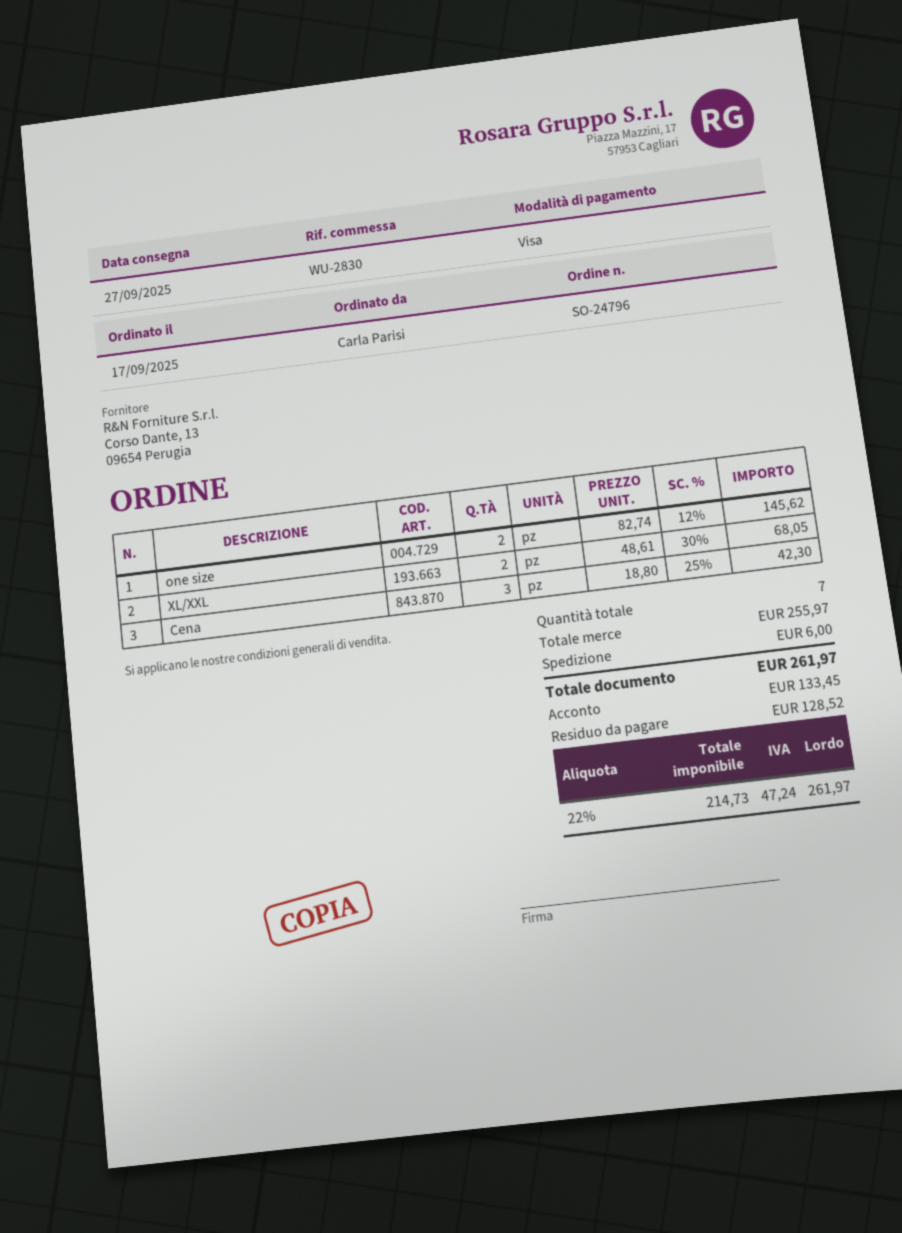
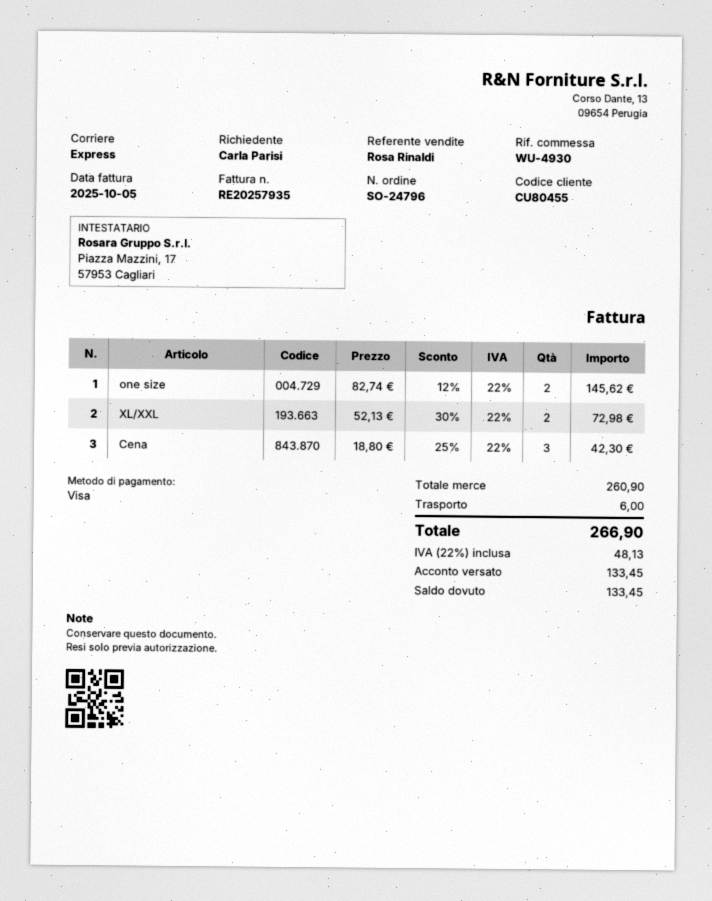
reference: WU-2830 -> WU-4930
XL/XXL: 2 x 48.61 - 30% = 68.05 -> 2 x 52.13 - 30% = 72.98
subtotal: 255.97 -> 260.90
tax: 22% = 47.24 -> 22% = 48.13
total: 261.97 -> 266.90
balance: 128.52 -> 133.45

